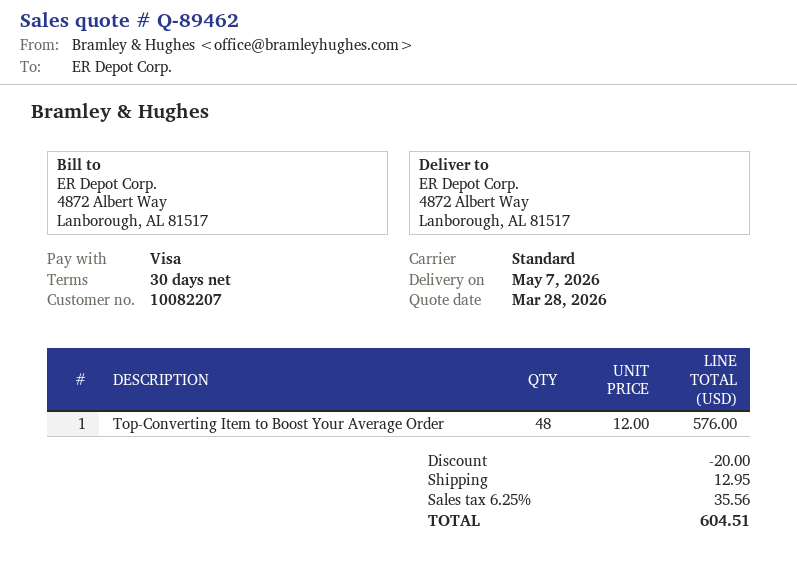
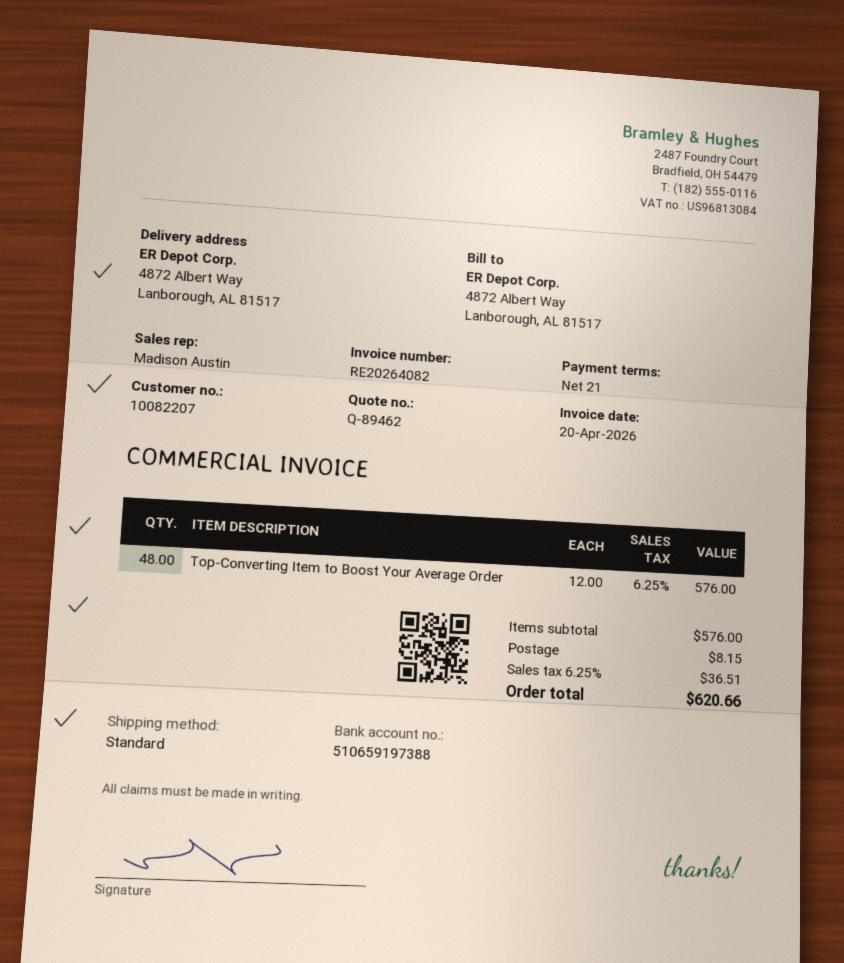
payment terms: 30 days -> 21 days
discount: 20.00 -> none
shipping: 12.95 -> 8.15
tax: 6.25% = 35.56 -> 6.25% = 36.51
total: 604.51 -> 620.66

